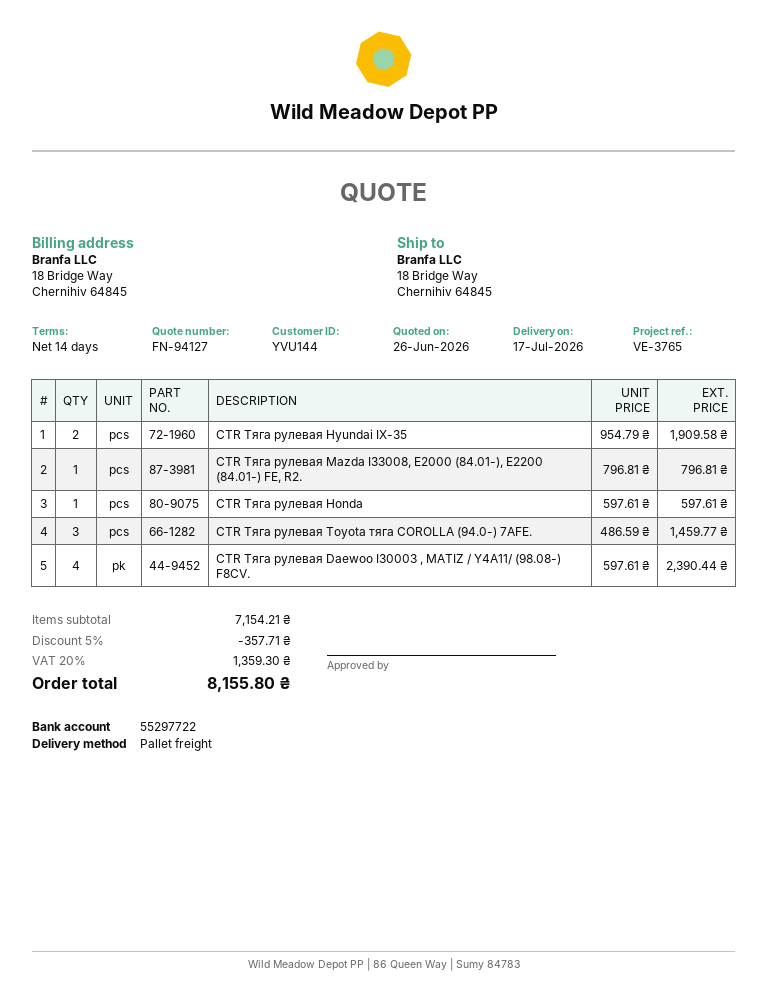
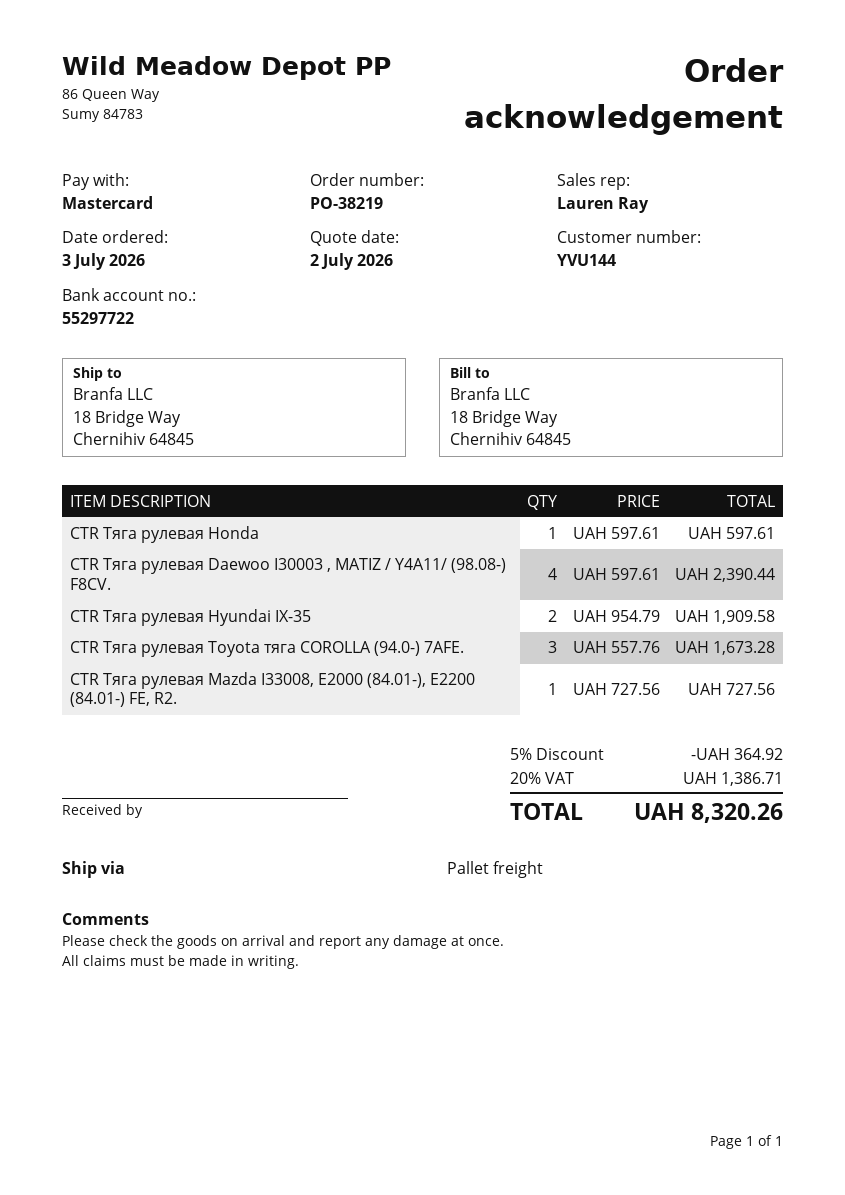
quote date: 2026-06-26 -> 2026-07-02
CTR Тяга рулевая Mazda I33008, E2000 (84.01-), E2200 (84.01-) FE, R2.: 1 x 796.81 = 796.81 -> 1 x 727.56 = 727.56
CTR Тяга рулевая Toyota тяга COROLLA (94.0-) 7AFE.: 3 x 486.59 = 1459.77 -> 3 x 557.76 = 1673.28
discount: 5% = 357.71 -> 5% = 364.92
tax: 20% = 1359.30 -> 20% = 1386.71
total: 8155.80 -> 8320.26

